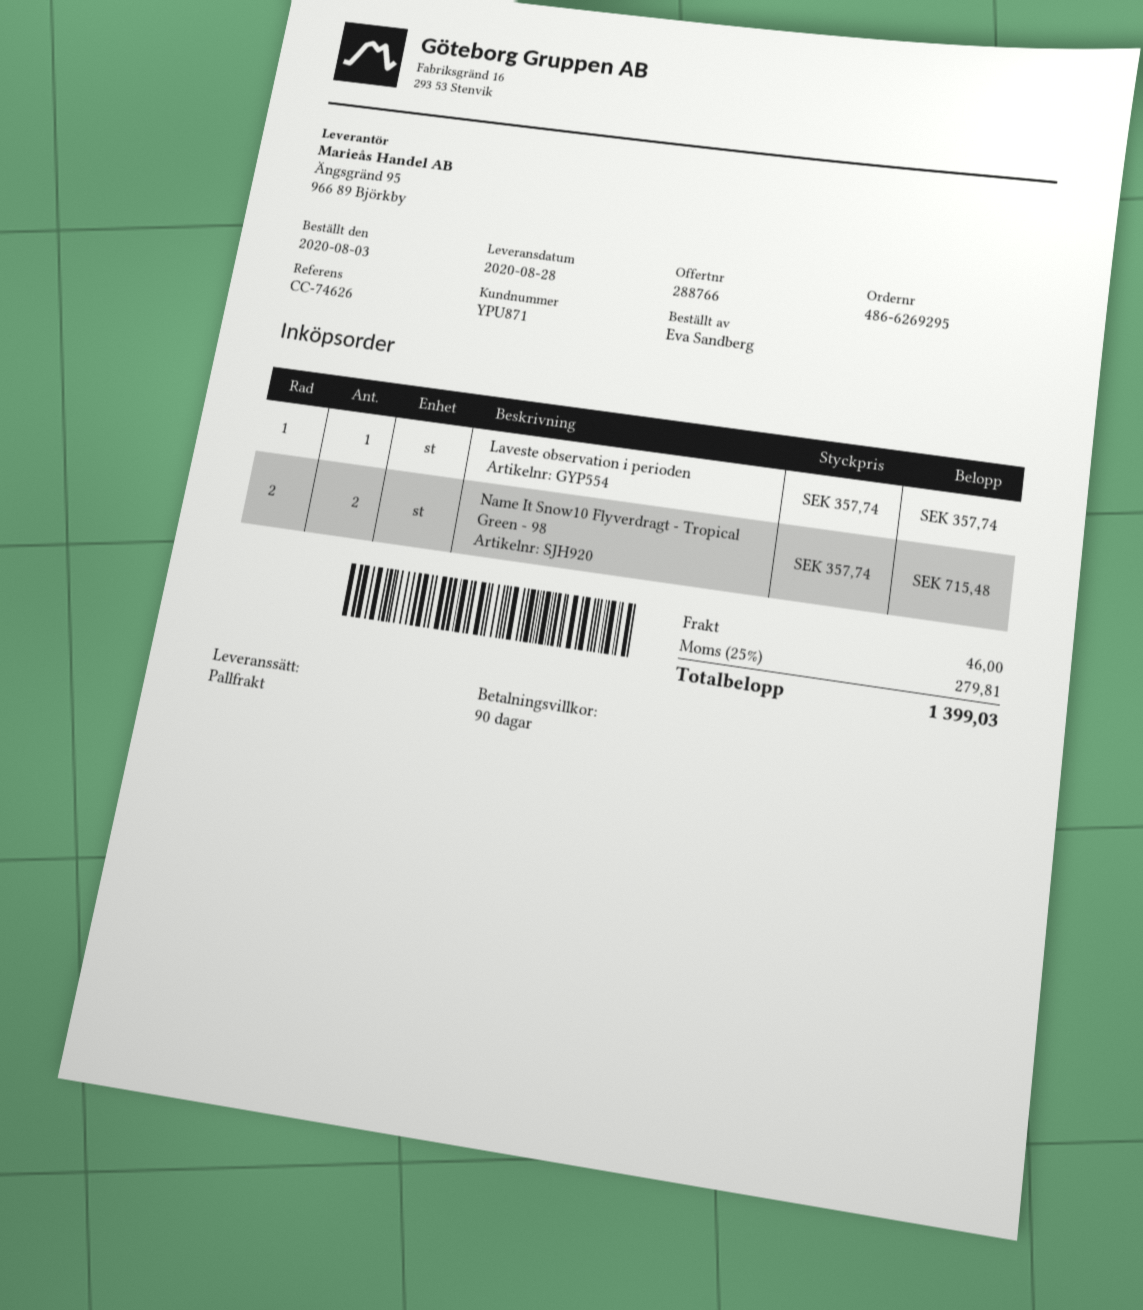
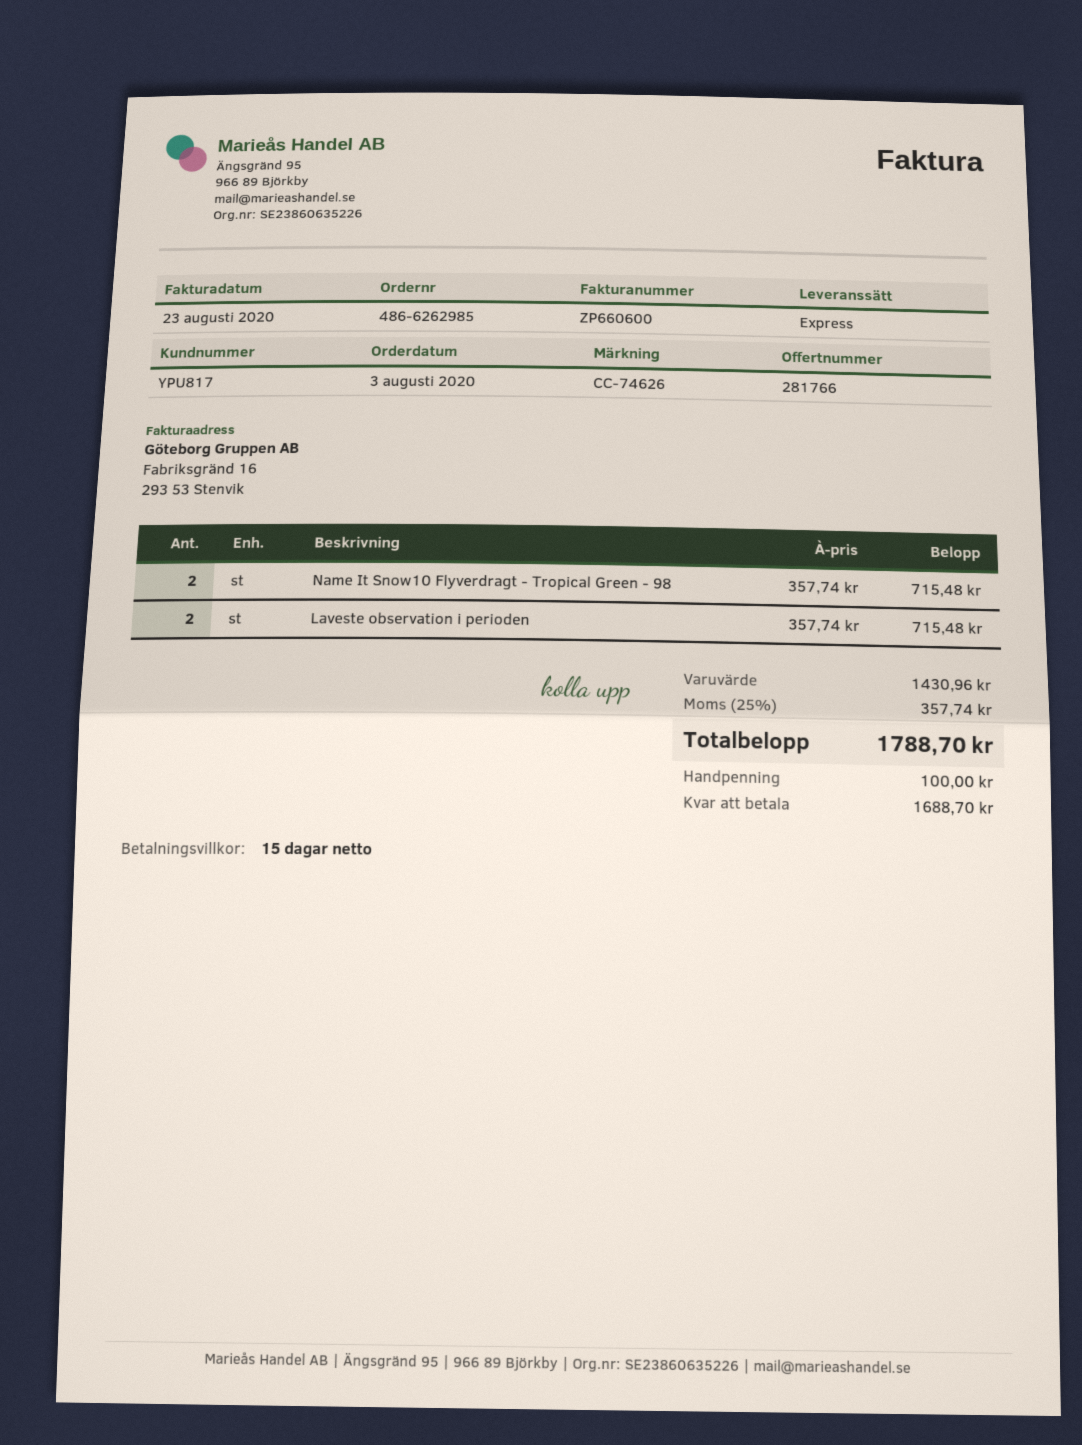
quote number: 288766 -> 281766
order number: 486-6269295 -> 486-6262985
payment terms: 90 days -> 15 days
customer number: YPU871 -> YPU817
shipping method: pallet freight -> express
Laveste observation i perioden: 1 x 357.74 = 357.74 -> 2 x 357.74 = 715.48
shipping: 46.00 -> none
tax: 25% = 279.81 -> 25% = 357.74
total: 1399.03 -> 1788.70

